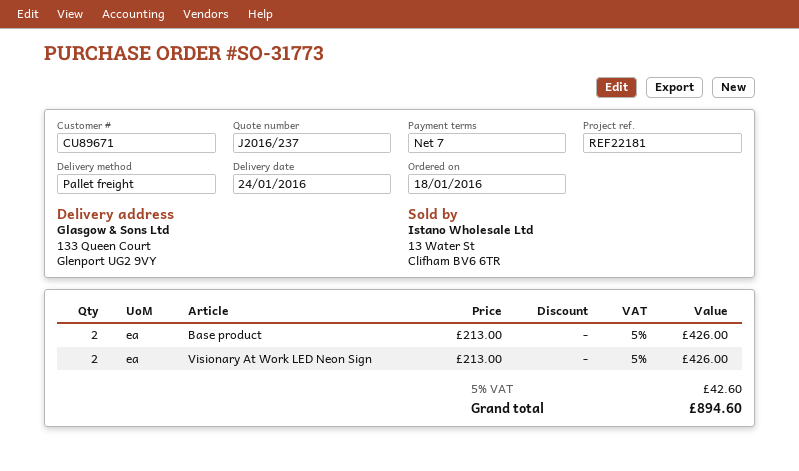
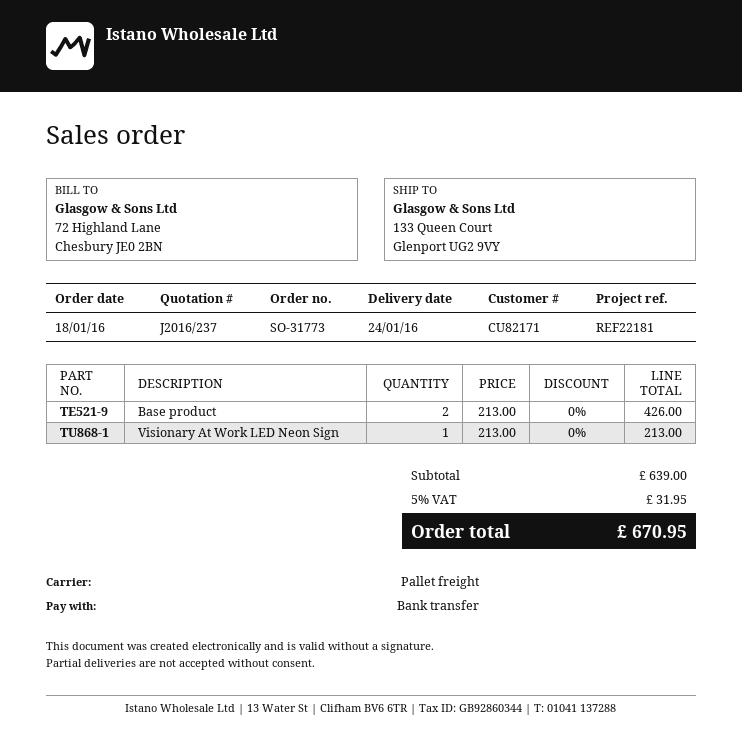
customer number: CU89671 -> CU82171
Visionary At Work LED Neon Sign: 2 x 213.00 = 426.00 -> 1 x 213.00 = 213.00
tax: 5% = 42.60 -> 5% = 31.95
total: 894.60 -> 670.95

